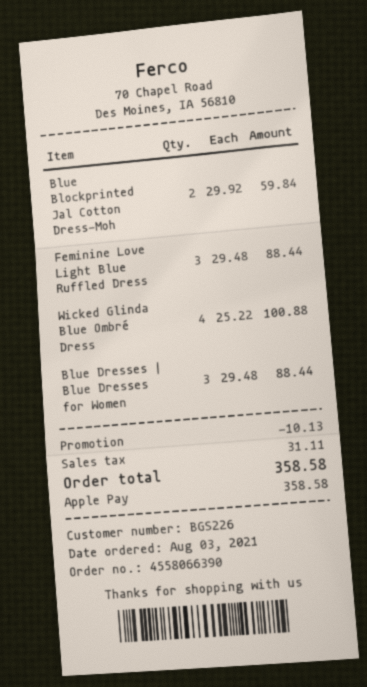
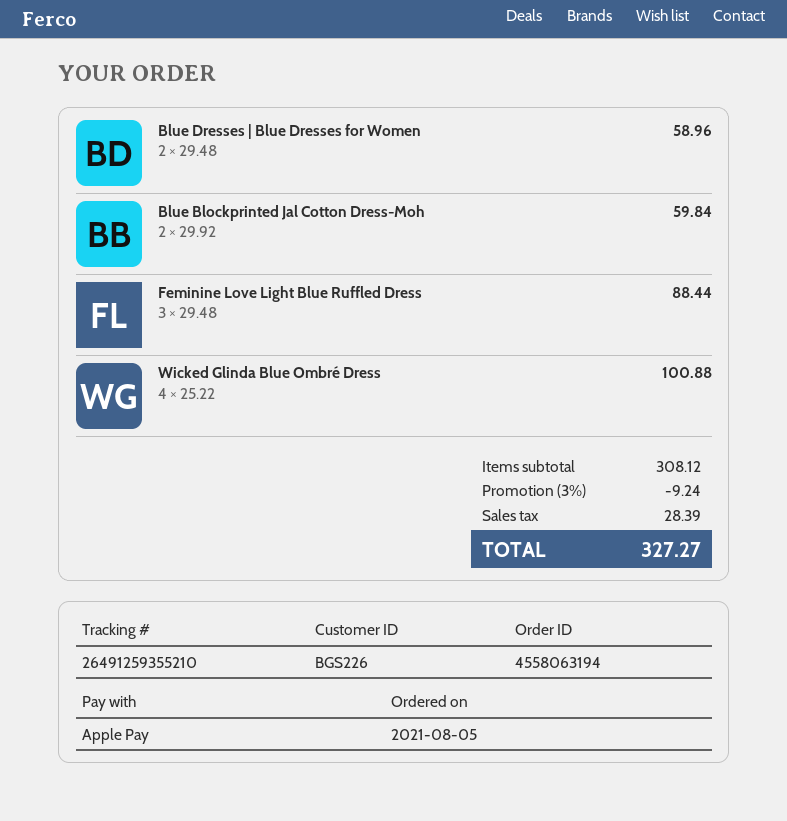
order number: 4558066390 -> 4558063194
order date: 2021-08-03 -> 2021-08-05
Blue Dresses | Blue Dresses for Women: 3 x 29.48 = 88.44 -> 2 x 29.48 = 58.96
discount: 10.13 -> 9.24
tax: 31.11 -> 28.39
total: 358.58 -> 327.27

